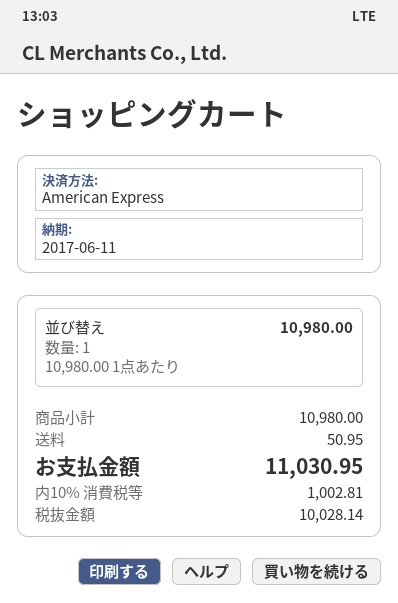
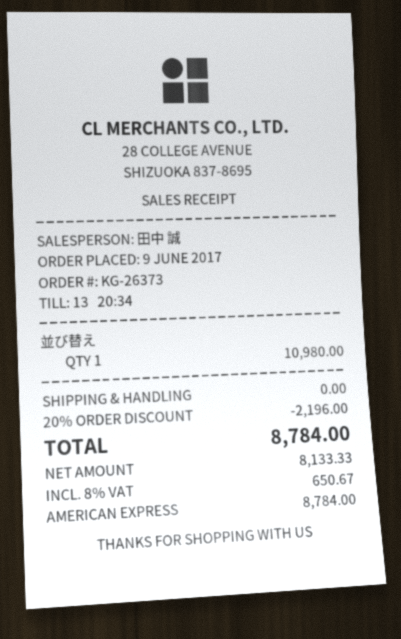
discount: none -> 20% = 2196.00
shipping: 50.95 -> 0.00
net: 10028.14 -> 8133.33
tax: 10% = 1002.81 -> 8% = 650.67
total: 11030.95 -> 8784.00

